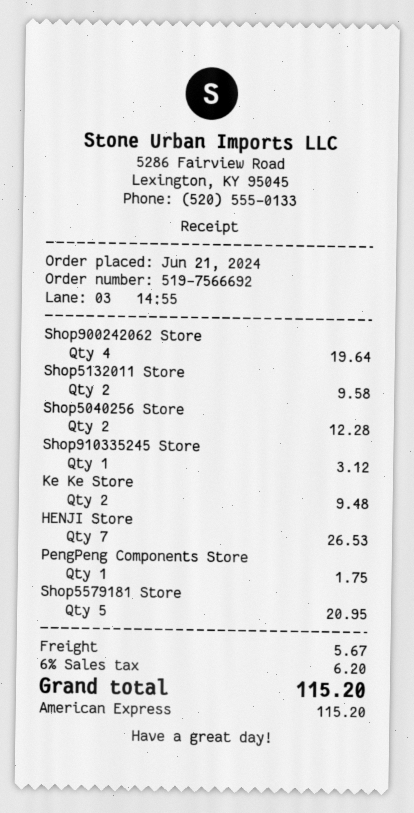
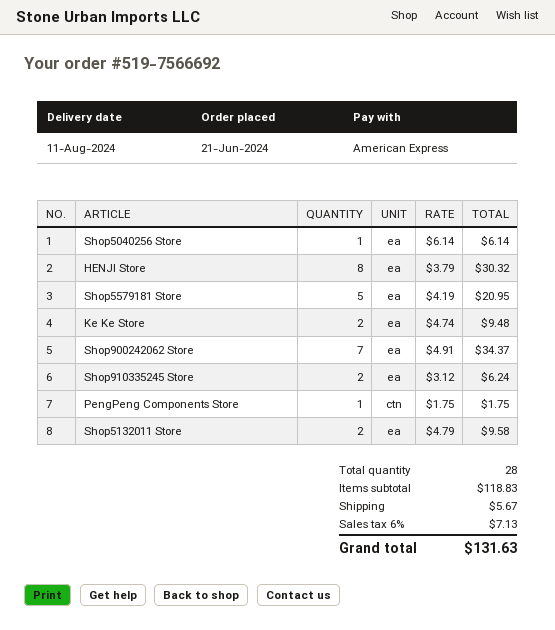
Shop900242062 Store: 4 for 19.64 -> 7 for 34.37
Shop5040256 Store: 2 for 12.28 -> 1 for 6.14
Shop910335245 Store: 1 for 3.12 -> 2 for 6.24
HENJI Store: 7 for 26.53 -> 8 for 30.32
tax: 6% = 6.20 -> 6% = 7.13
total: 115.20 -> 131.63

